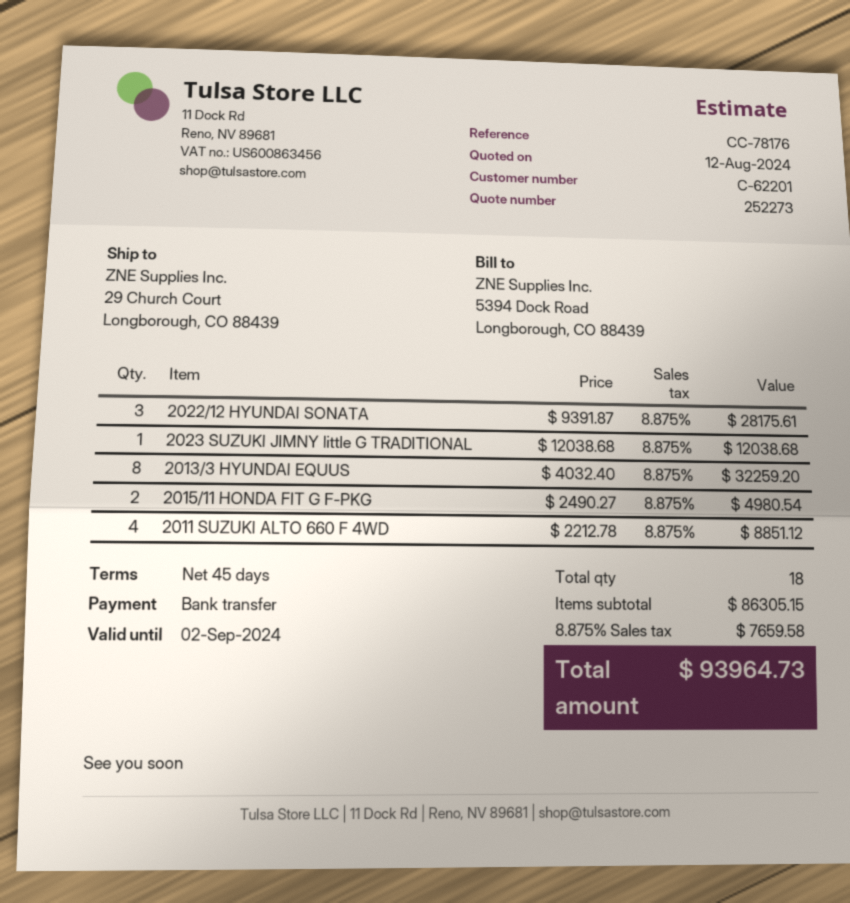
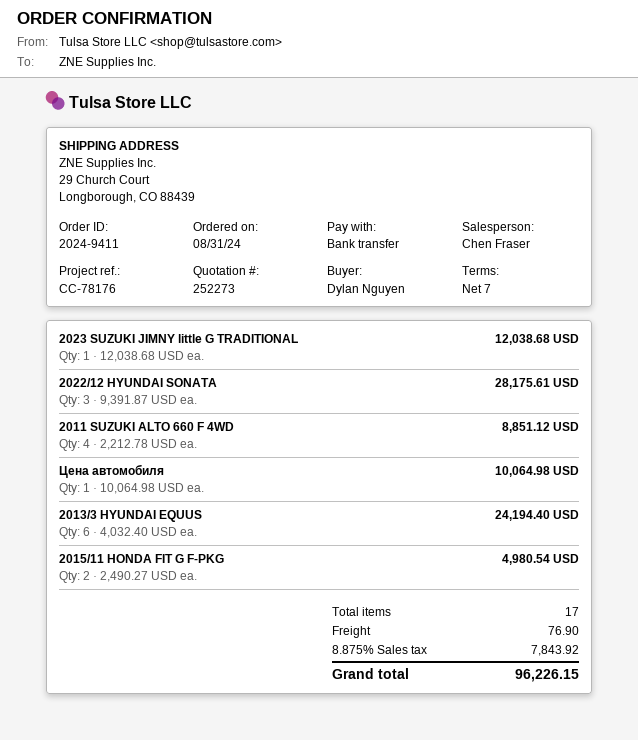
payment terms: 45 days -> 7 days
2013/3 HYUNDAI EQUUS: 8 x 4032.40 = 32259.20 -> 6 x 4032.40 = 24194.40
Цена автомобиля: none -> 1 x 10064.98 = 10064.98
total quantity: 18 -> 17
shipping: none -> 76.90
tax: 8.875% = 7659.58 -> 8.875% = 7843.92
total: 93964.73 -> 96226.15

